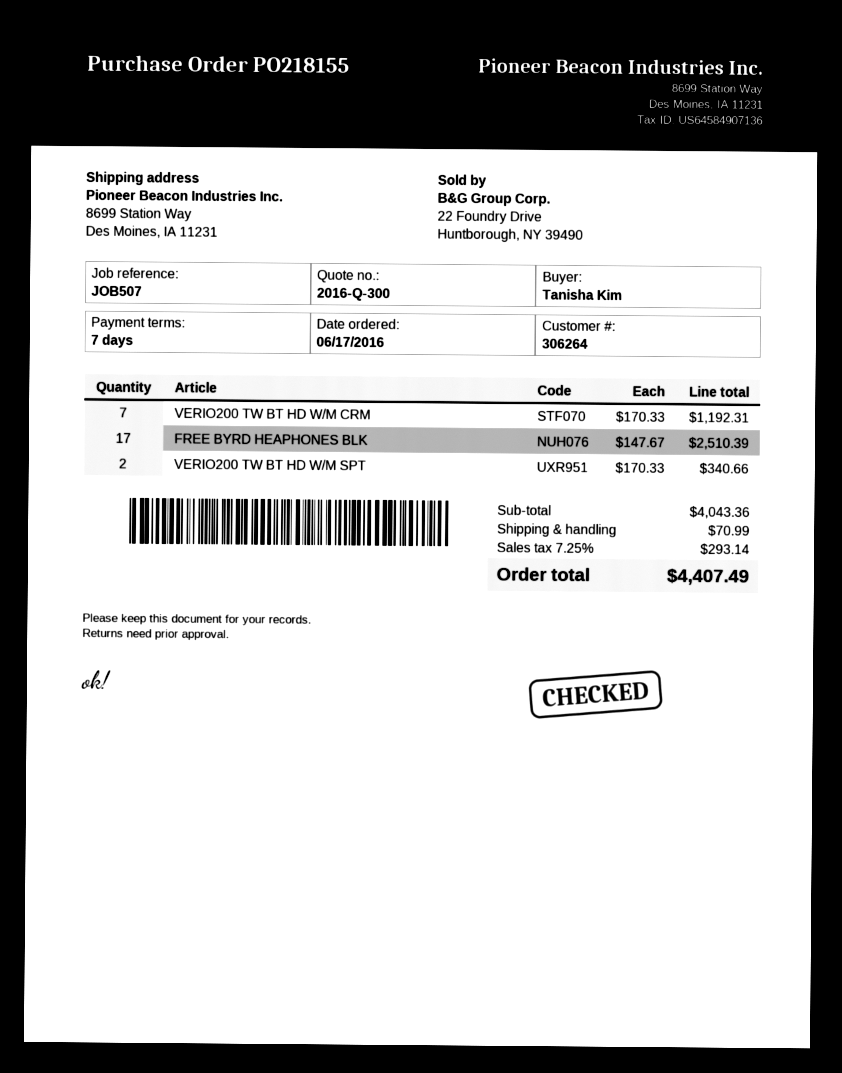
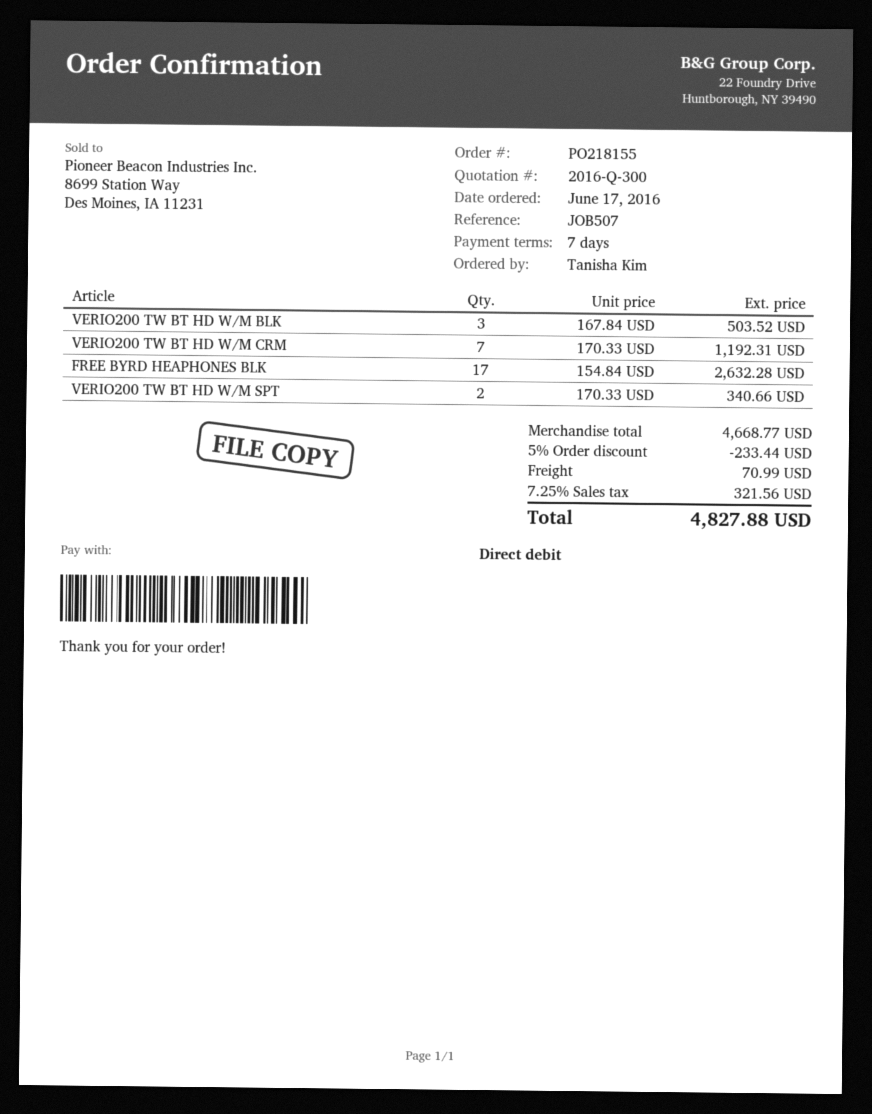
FREE BYRD HEAPHONES BLK: 17 x 147.67 = 2510.39 -> 17 x 154.84 = 2632.28
VERIO200 TW BT HD W/M BLK: none -> 3 x 167.84 = 503.52
subtotal: 4043.36 -> 4668.77
discount: none -> 5% = 233.44
tax: 7.25% = 293.14 -> 7.25% = 321.56
total: 4407.49 -> 4827.88

